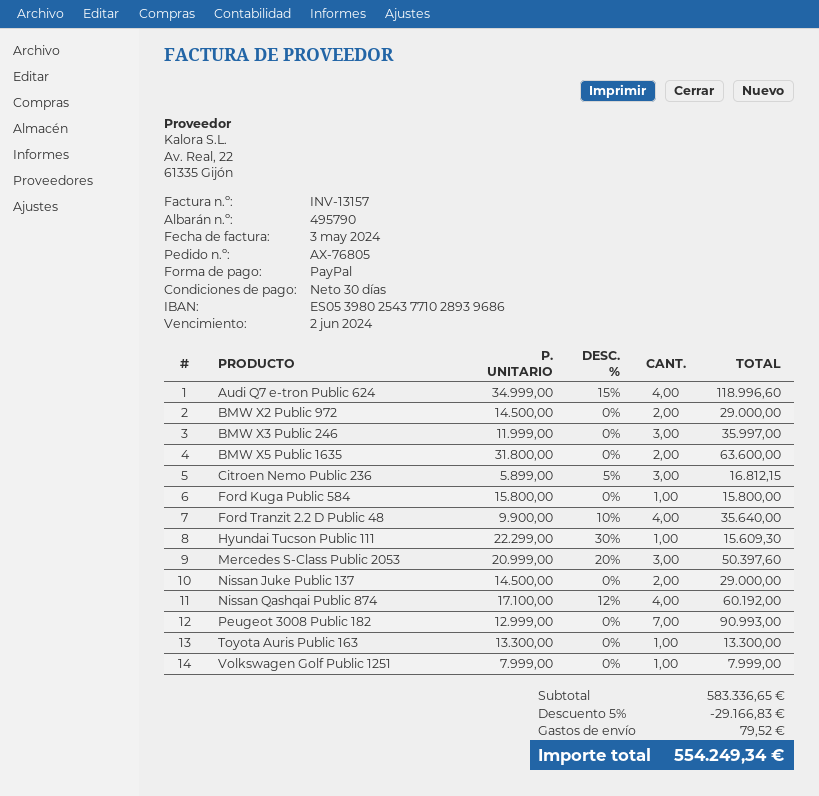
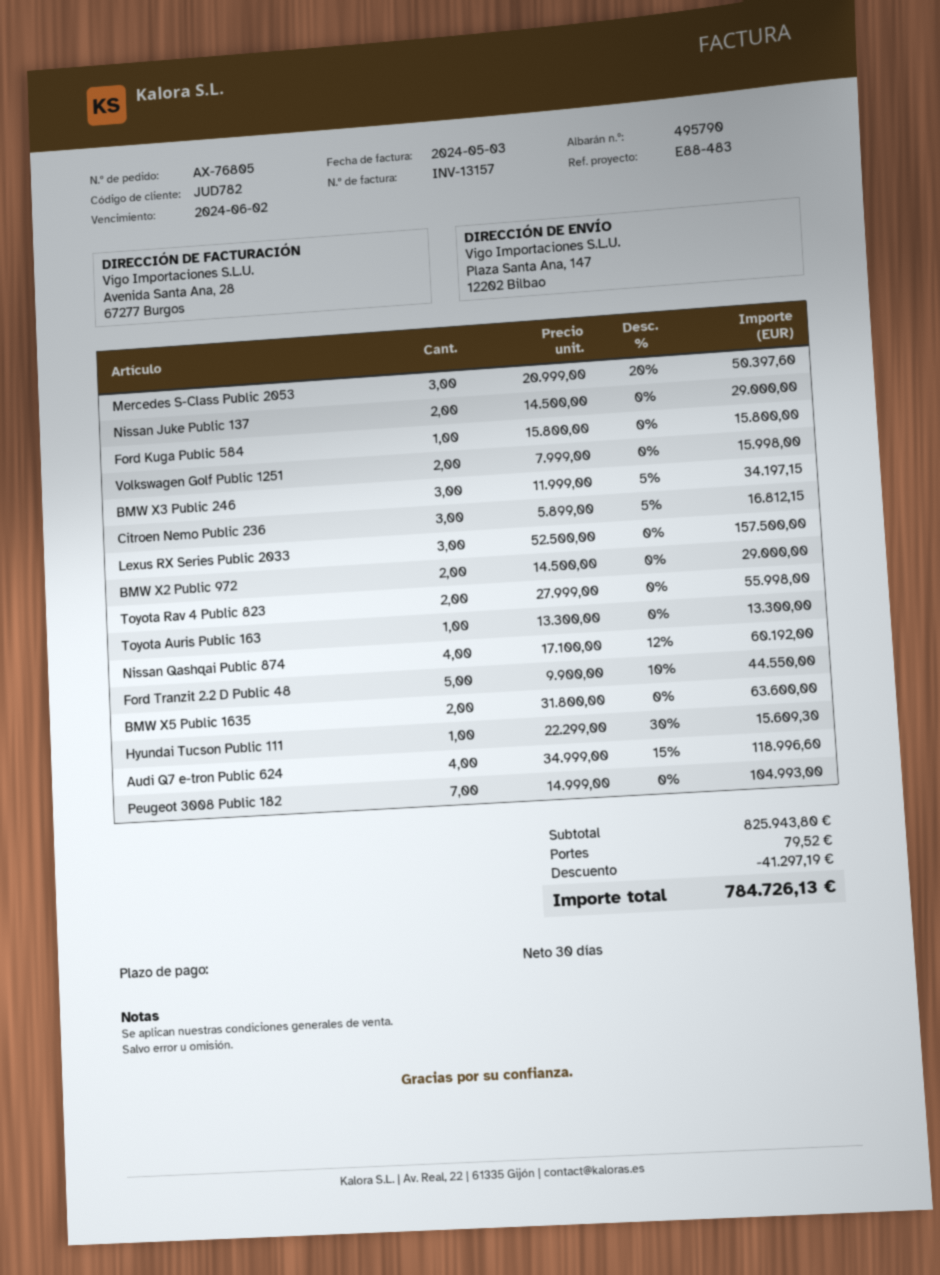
BMW X3 Public 246: 3 x 11999.00 = 35997.00 -> 3 x 11999.00 - 5% = 34197.15
Ford Tranzit 2.2 D Public 48: 4 x 9900.00 - 10% = 35640.00 -> 5 x 9900.00 - 10% = 44550.00
Peugeot 3008 Public 182: 7 x 12999.00 = 90993.00 -> 7 x 14999.00 = 104993.00
Volkswagen Golf Public 1251: 1 x 7999.00 = 7999.00 -> 2 x 7999.00 = 15998.00
Lexus RX Series Public 2033: none -> 3 x 52500.00 = 157500.00
Toyota Rav 4 Public 823: none -> 2 x 27999.00 = 55998.00
subtotal: 583336.65 -> 825943.80
discount: 29166.83 -> 41297.19
total: 554249.34 -> 784726.13

